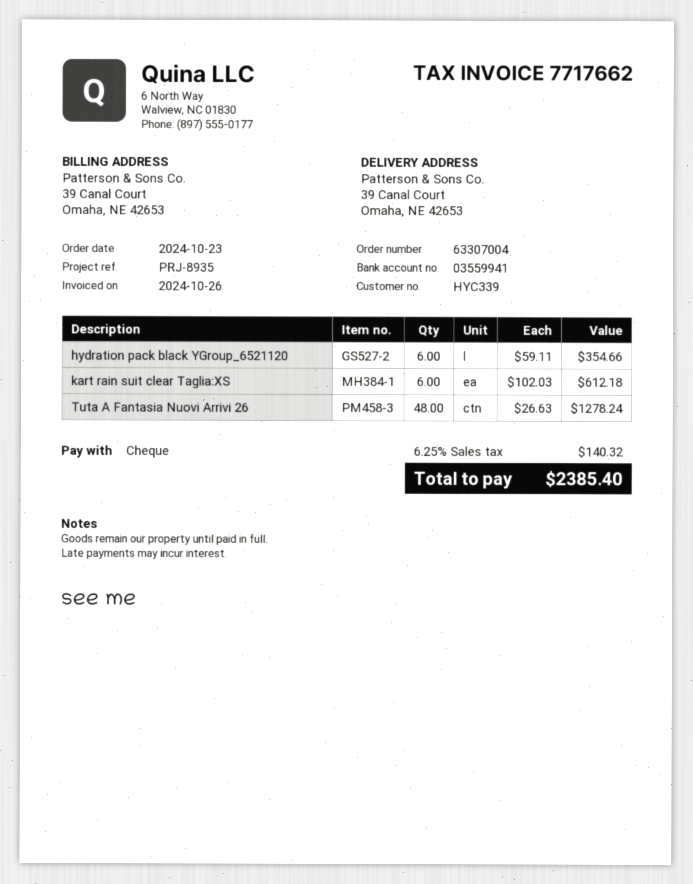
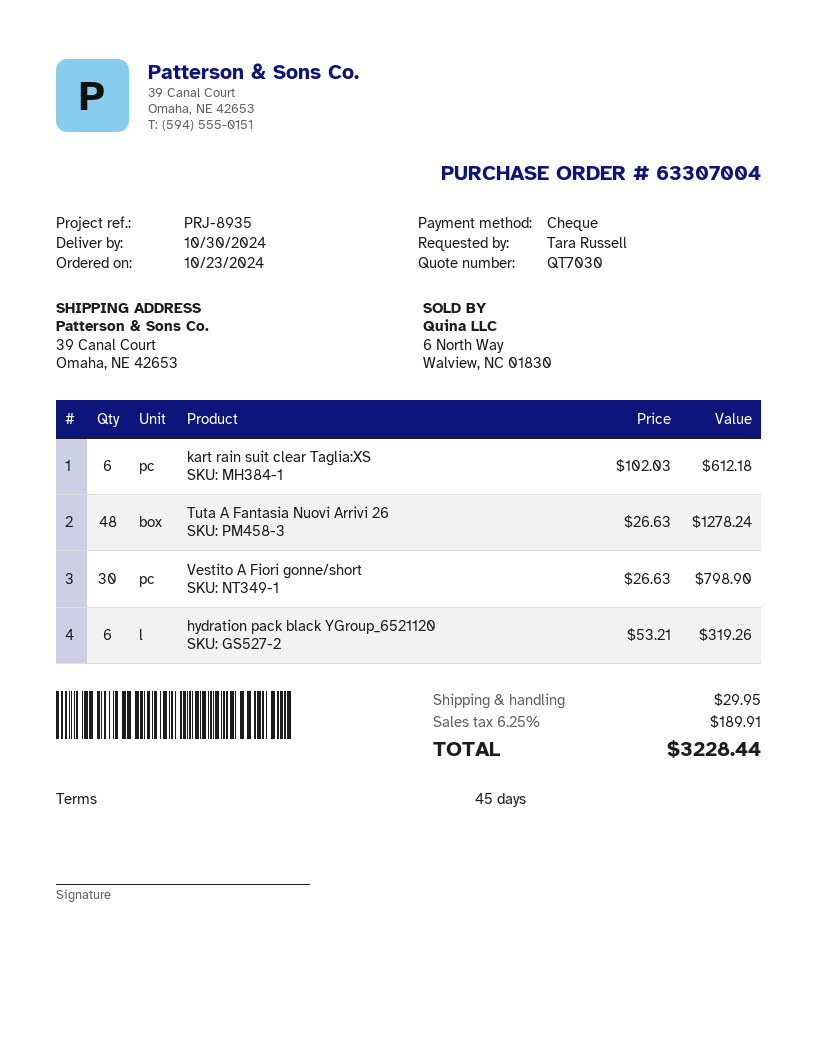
hydration pack black YGroup_6521120: 6 x 59.11 = 354.66 -> 6 x 53.21 = 319.26
Vestito A Fiori gonne/short: none -> 30 x 26.63 = 798.90
shipping: none -> 29.95
tax: 6.25% = 140.32 -> 6.25% = 189.91
total: 2385.40 -> 3228.44

